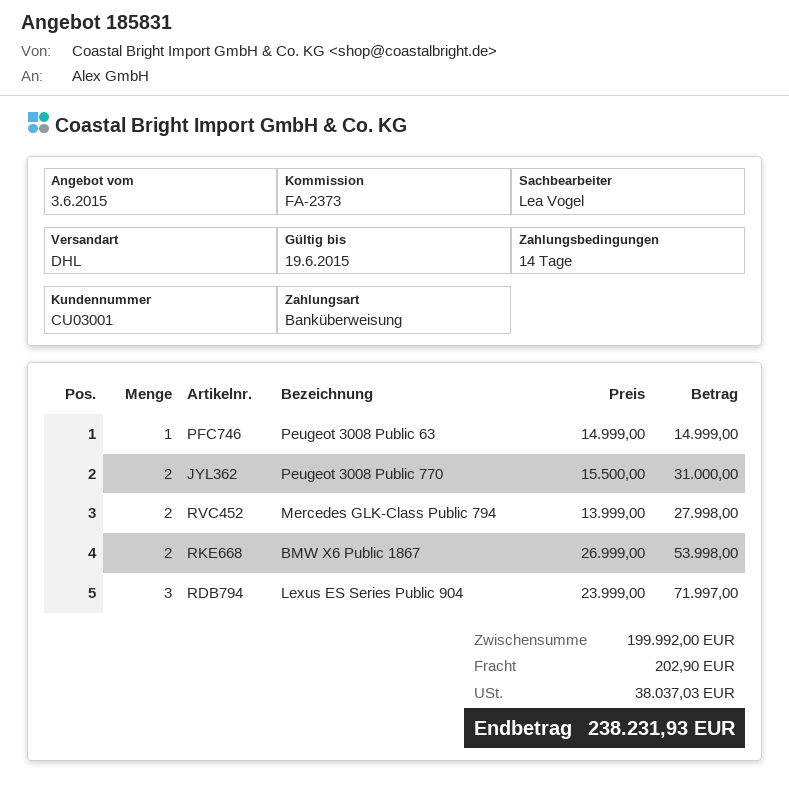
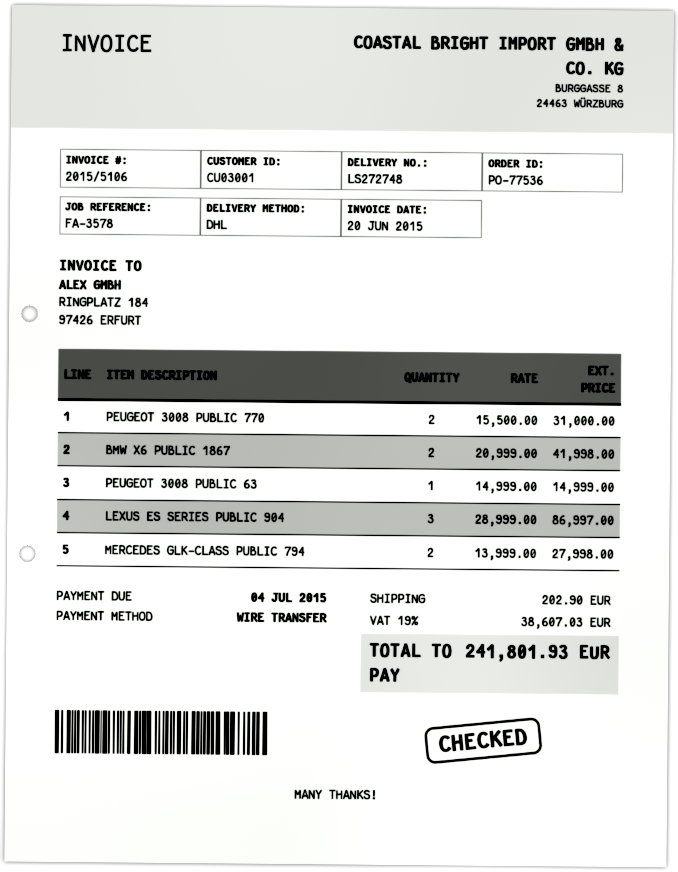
reference: FA-2373 -> FA-3578
BMW X6 Public 1867: 2 x 26999.00 = 53998.00 -> 2 x 20999.00 = 41998.00
Lexus ES Series Public 904: 3 x 23999.00 = 71997.00 -> 3 x 28999.00 = 86997.00
tax: 38037.03 -> 38607.03
total: 238231.93 -> 241801.93

